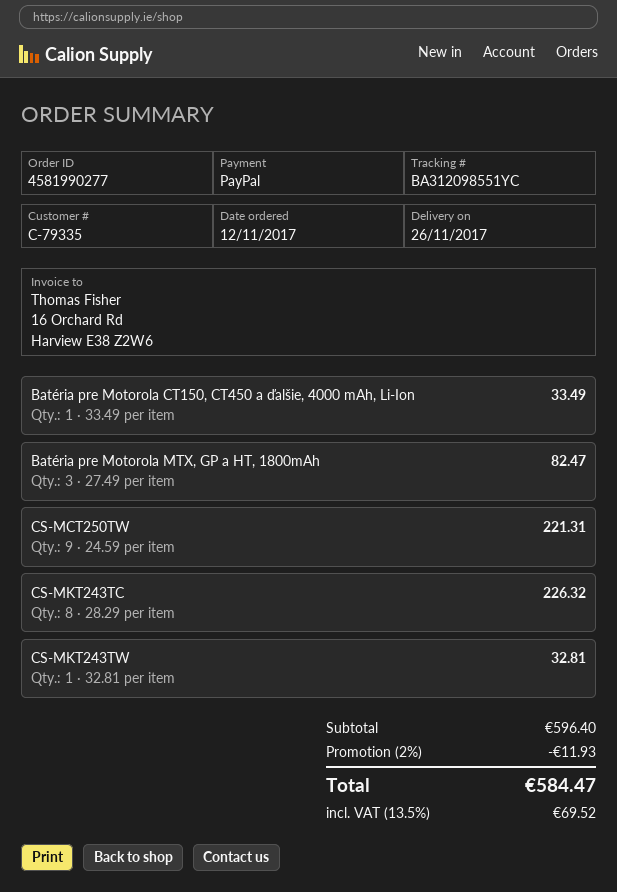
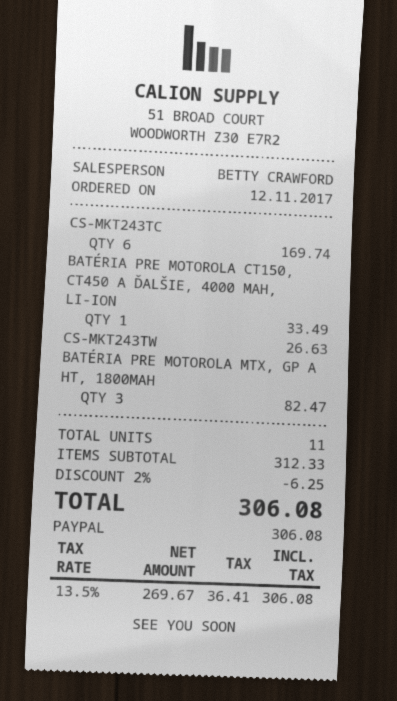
CS-MCT250TW: 9 for 221.31 -> none
CS-MKT243TC: 8 for 226.32 -> 6 for 169.74
CS-MKT243TW: 1 for 32.81 -> 1 for 26.63
subtotal: 596.40 -> 312.33
discount: 2% = 11.93 -> 2% = 6.25
tax: 13.5% = 69.52 -> 13.5% = 36.41
total: 584.47 -> 306.08

